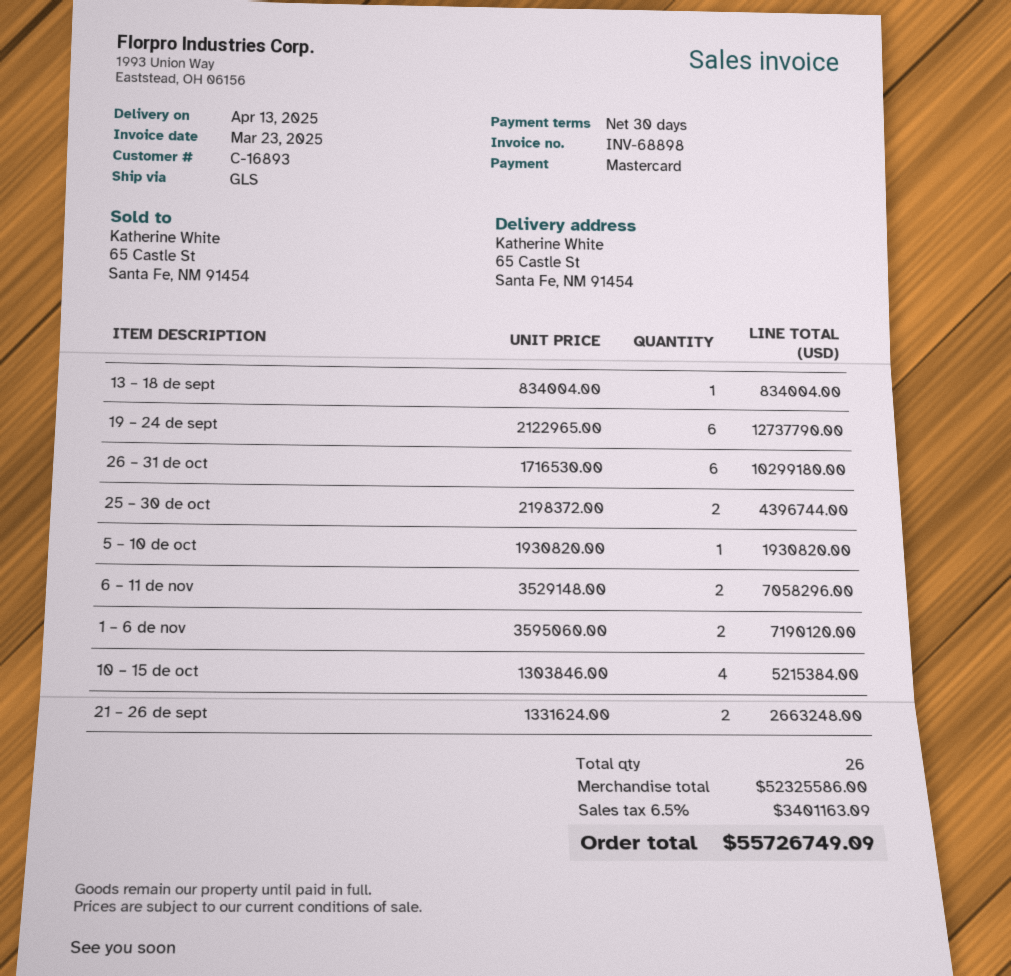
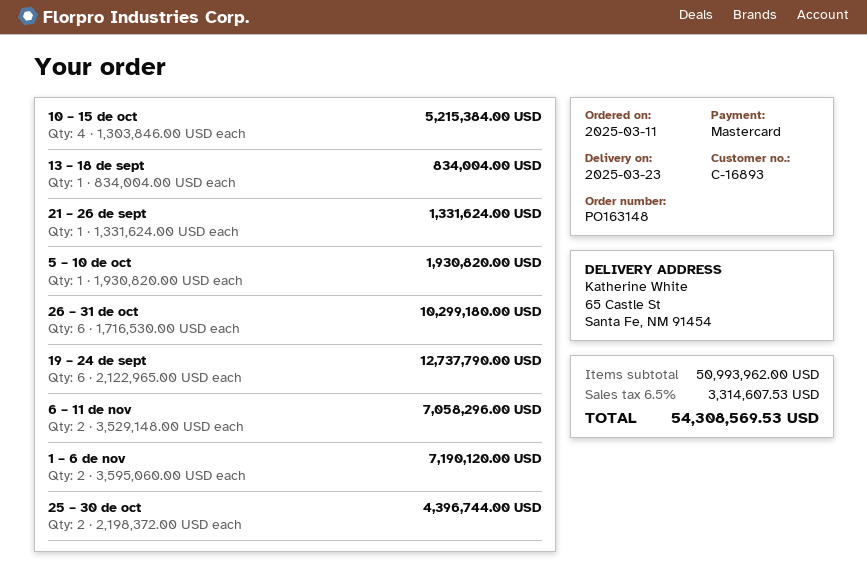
delivery date: 2025-04-13 -> 2025-03-23
21 – 26 de sept: 2 x 1331624.00 = 2663248.00 -> 1 x 1331624.00 = 1331624.00
subtotal: 52325586.00 -> 50993962.00
tax: 6.5% = 3401163.09 -> 6.5% = 3314607.53
total: 55726749.09 -> 54308569.53

